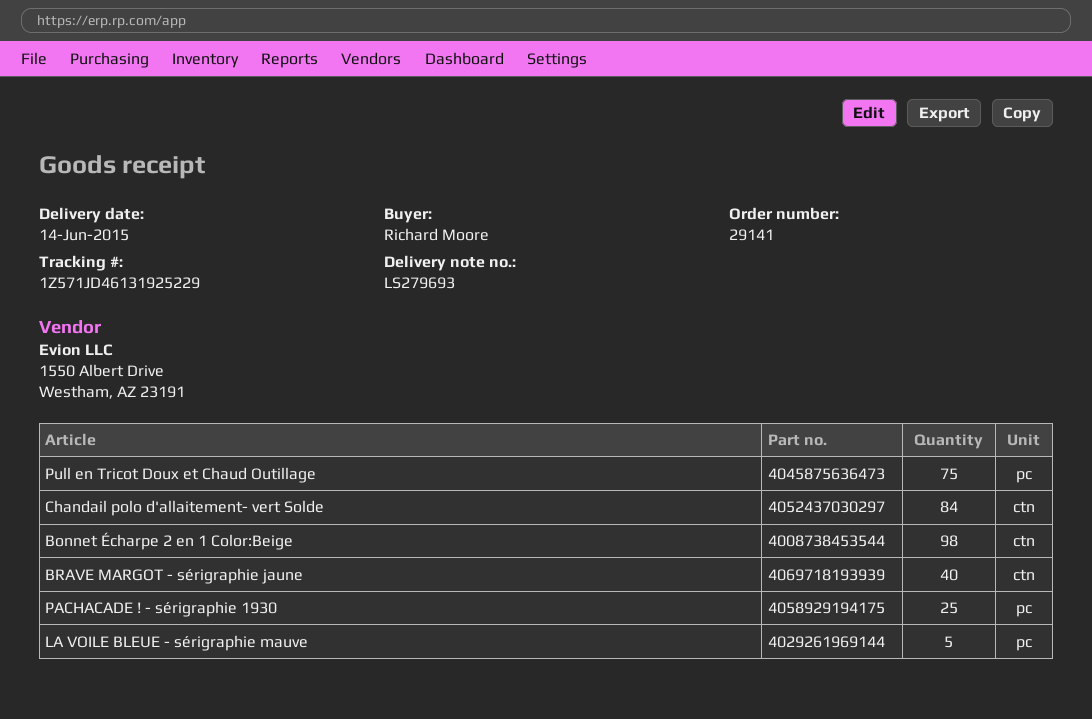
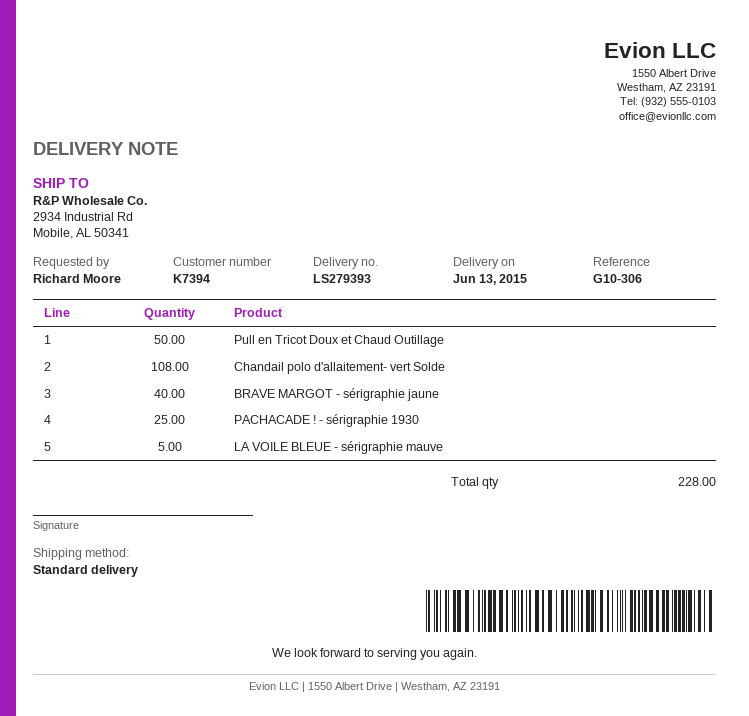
delivery note number: LS279693 -> LS279393
delivery date: 2015-06-14 -> 2015-06-13
Pull en Tricot Doux et Chaud Outillage: 75 -> 50
Chandail polo d'allaitement- vert Solde: 84 -> 108
Bonnet Écharpe 2 en 1 Color:Beige: 98 -> none

